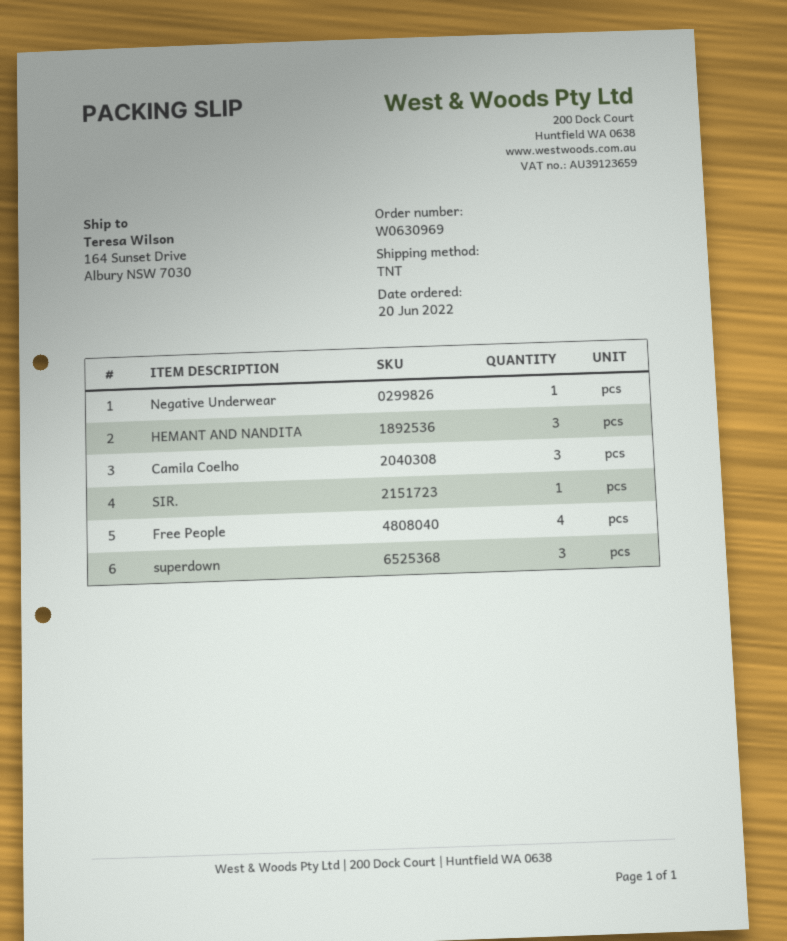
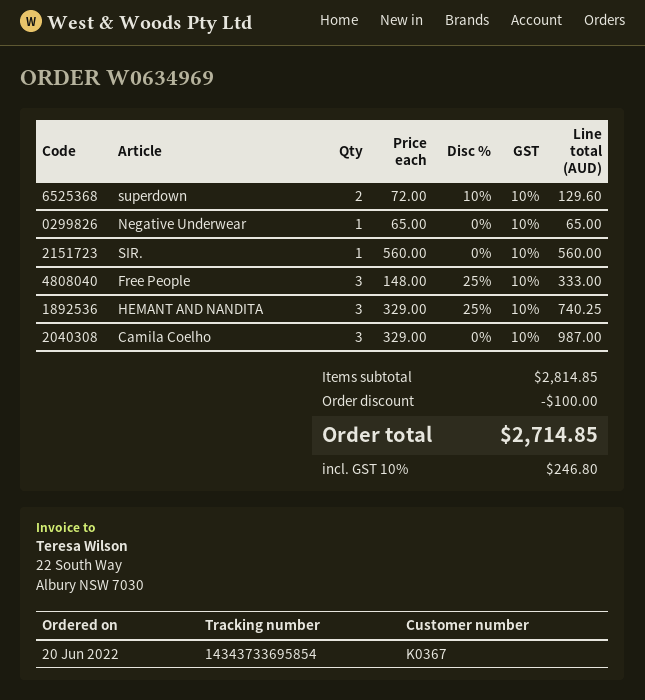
order number: W0630969 -> W0634969
Free People: 4 -> 3
superdown: 3 -> 2

